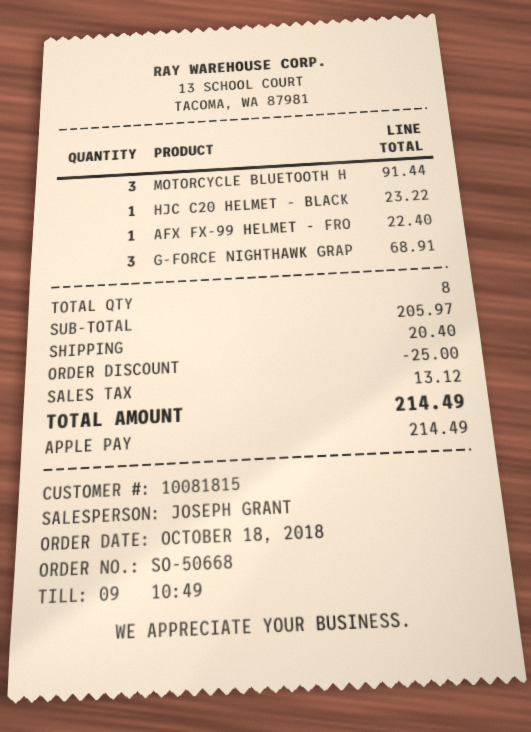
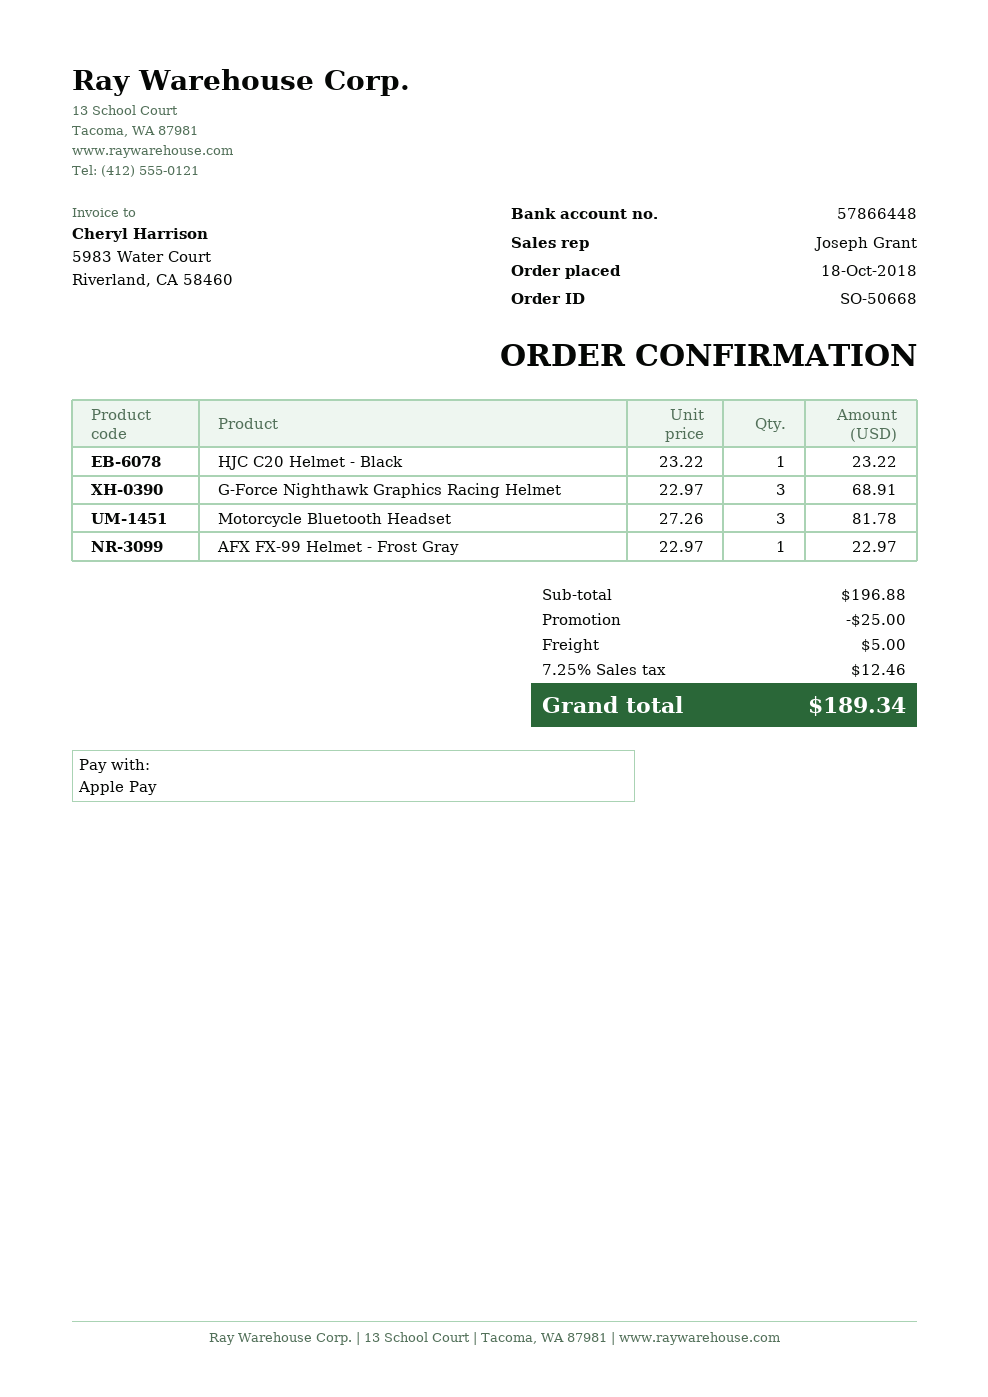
MOTORCYCLE BLUETOOTH H: 3 for 91.44 -> 3 for 81.78
AFX FX-99 HELMET - FRO: 1 for 22.40 -> 1 for 22.97
subtotal: 205.97 -> 196.88
shipping: 20.40 -> 5.00
tax: 13.12 -> 12.46
total: 214.49 -> 189.34

